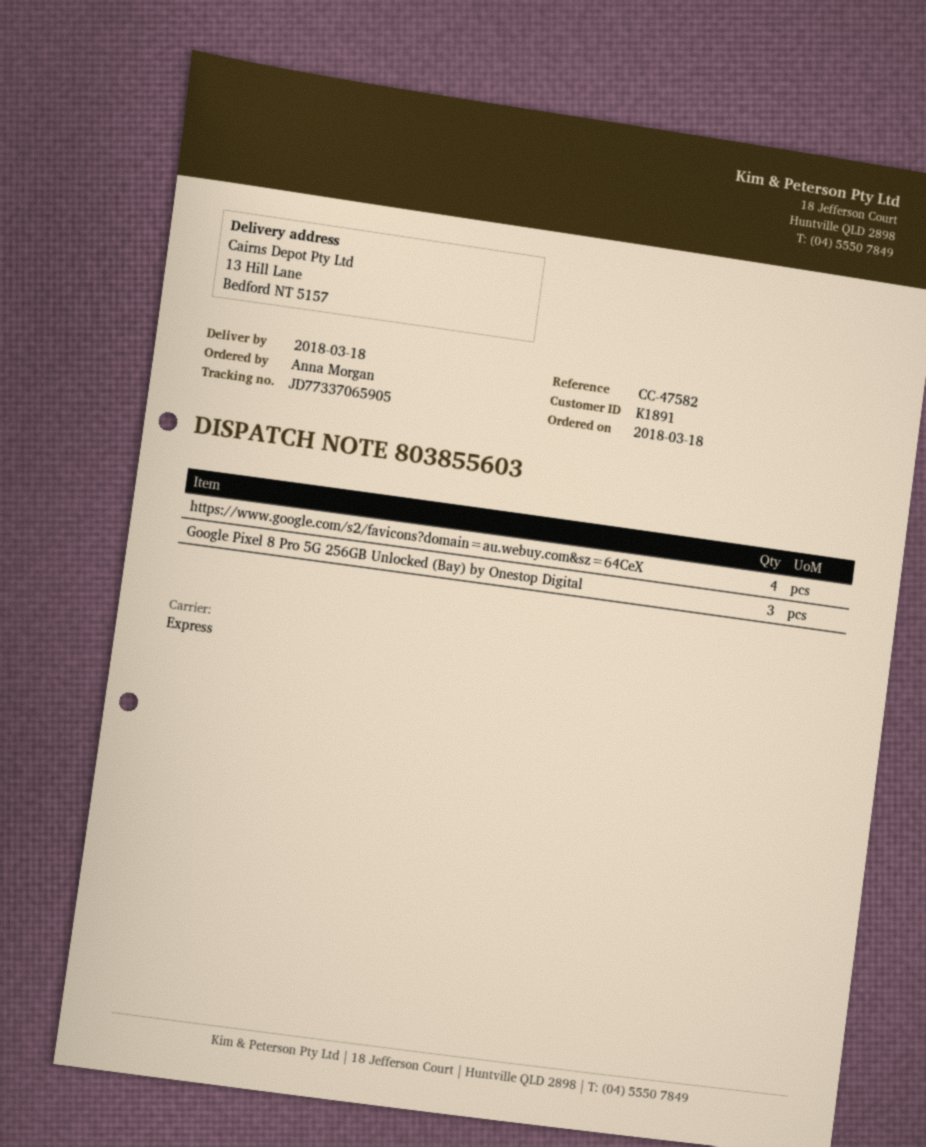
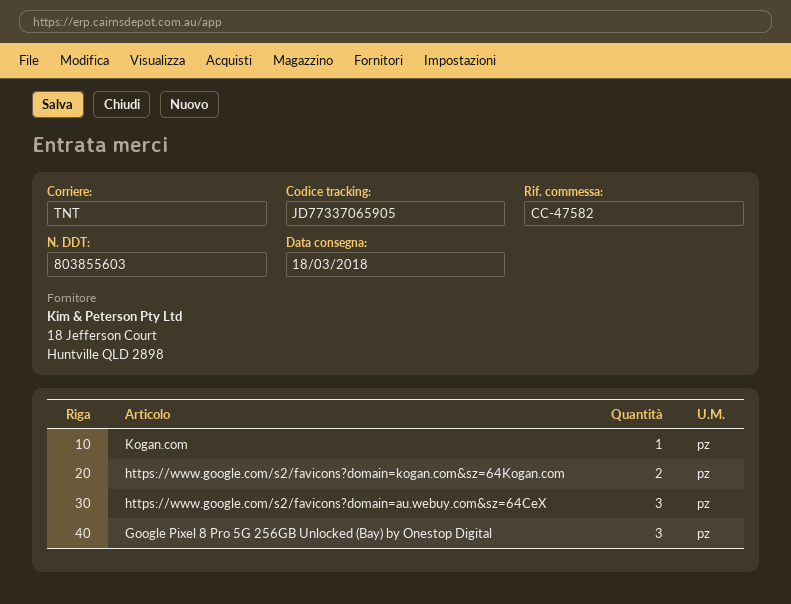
shipping method: express -> TNT
https://www.google.com/s2/favicons?domain=au.webuy.com&sz=64CeX: 4 -> 3
Kogan.com: none -> 1
https://www.google.com/s2/favicons?domain=kogan.com&sz=64Kogan.com: none -> 2

